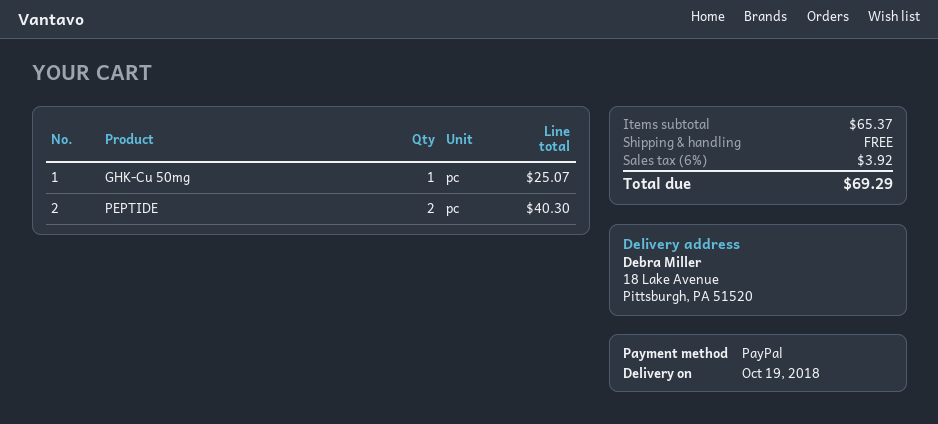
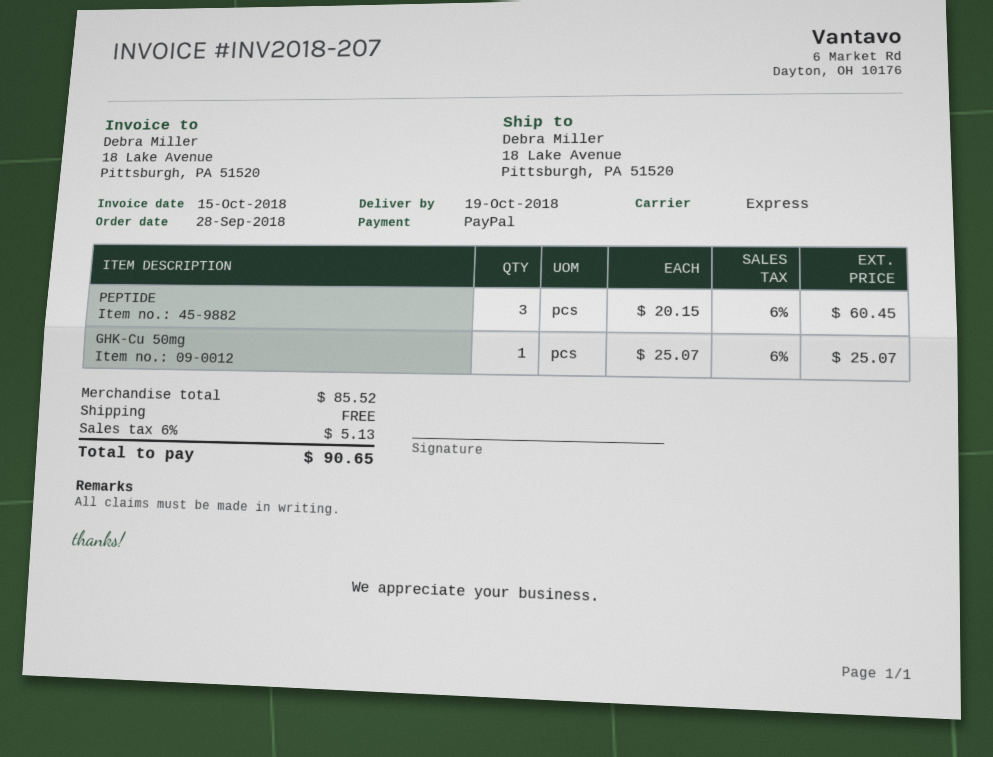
PEPTIDE: 2 for 40.30 -> 3 for 60.45
subtotal: 65.37 -> 85.52
tax: 6% = 3.92 -> 6% = 5.13
total: 69.29 -> 90.65

